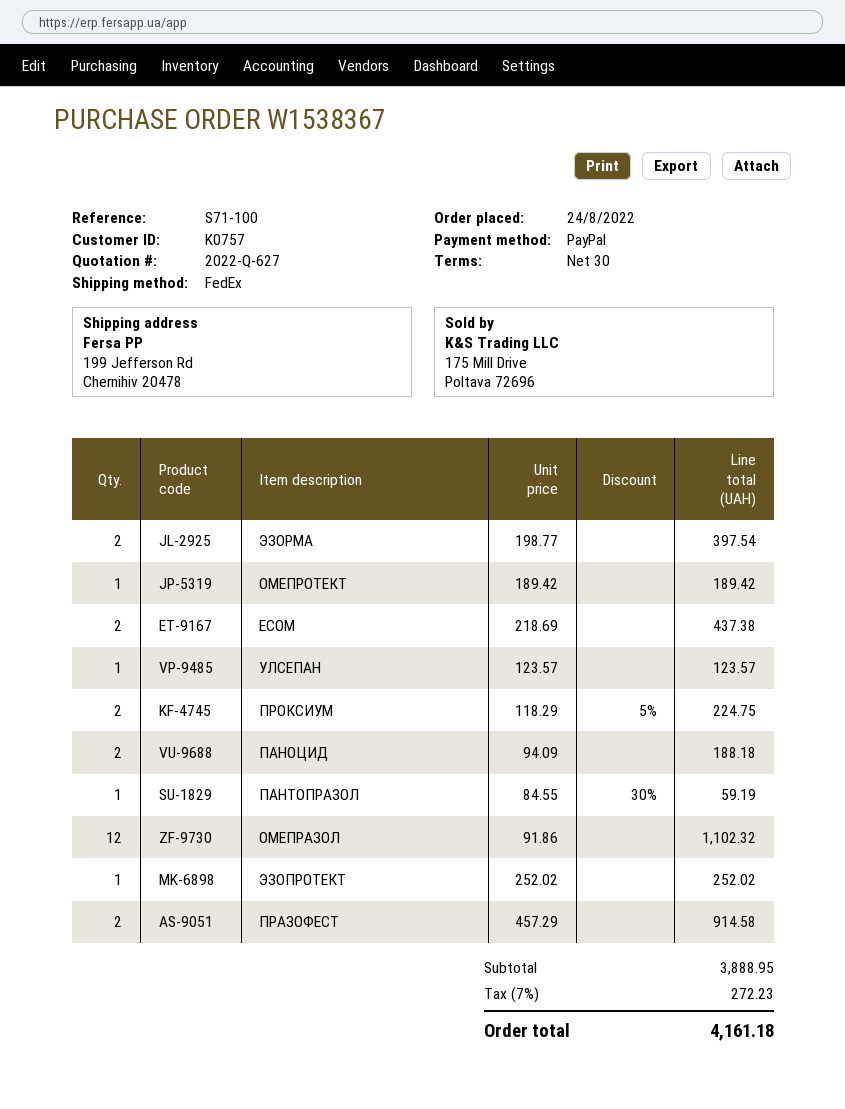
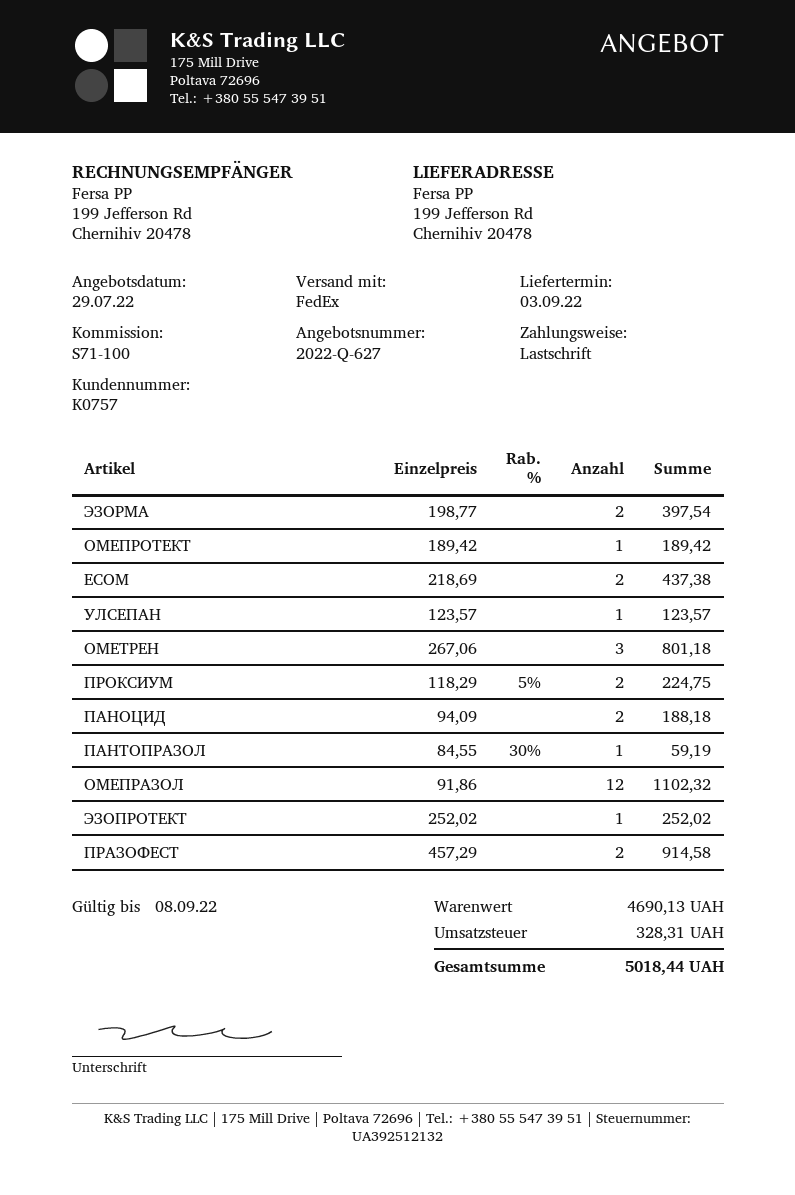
payment method: PayPal -> direct debit
ОМЕТРЕН: none -> 3 x 267.06 = 801.18
subtotal: 3888.95 -> 4690.13
tax: 272.23 -> 328.31
total: 4161.18 -> 5018.44

